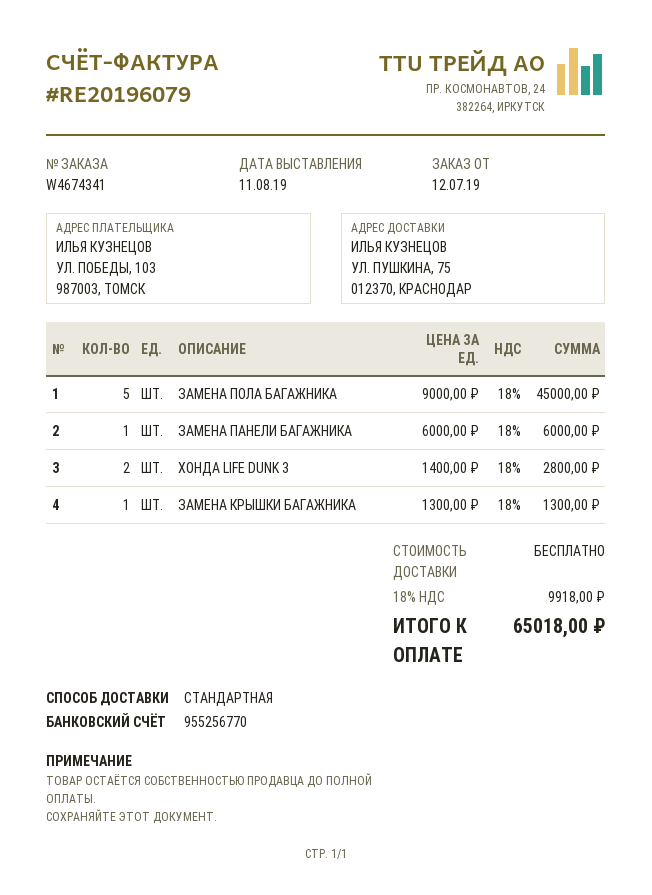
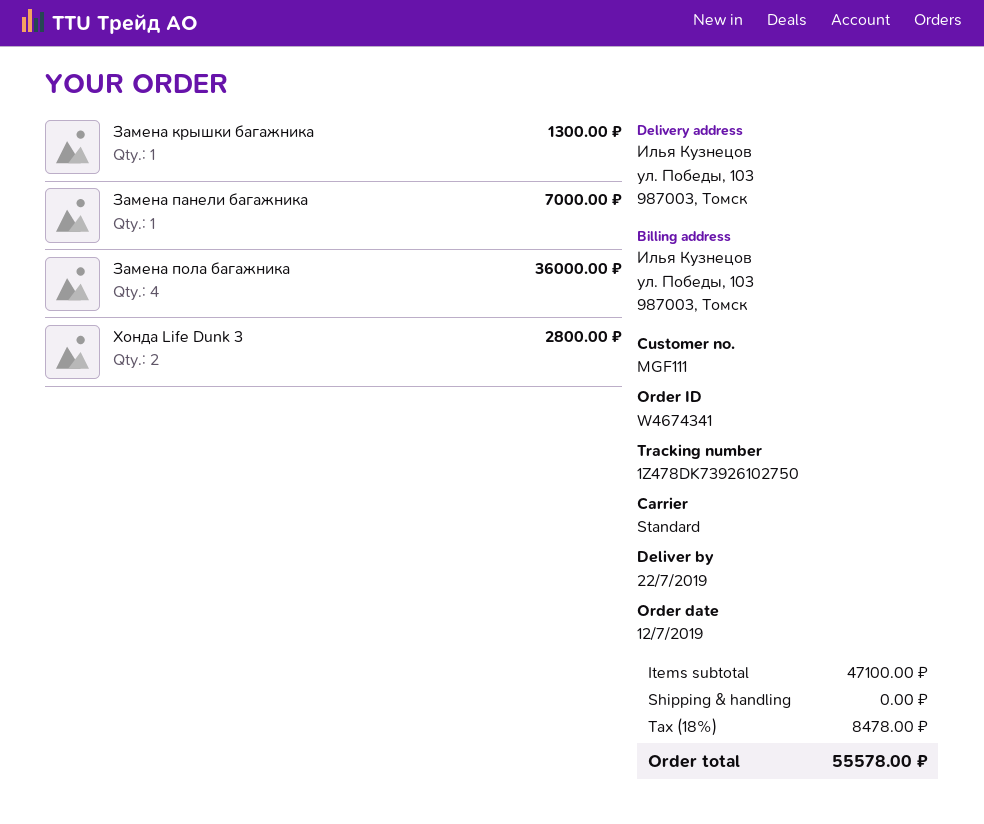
ship to: УЛ. ПУШКИНА, 75, 012370, КРАСНОДАР -> ул. Победы, 103, 987003, Томск
ЗАМЕНА ПОЛА БАГАЖНИКА: 5 for 45000.00 -> 4 for 36000.00
ЗАМЕНА ПАНЕЛИ БАГАЖНИКА: 1 for 6000.00 -> 1 for 7000.00
tax: 18% = 9918.00 -> 18% = 8478.00
total: 65018.00 -> 55578.00

